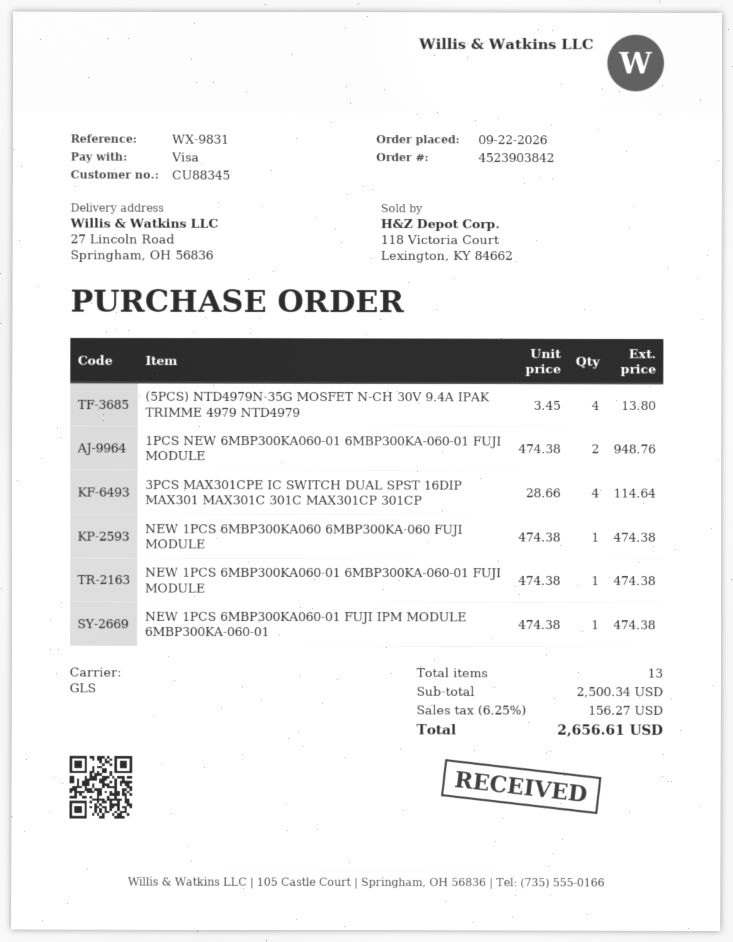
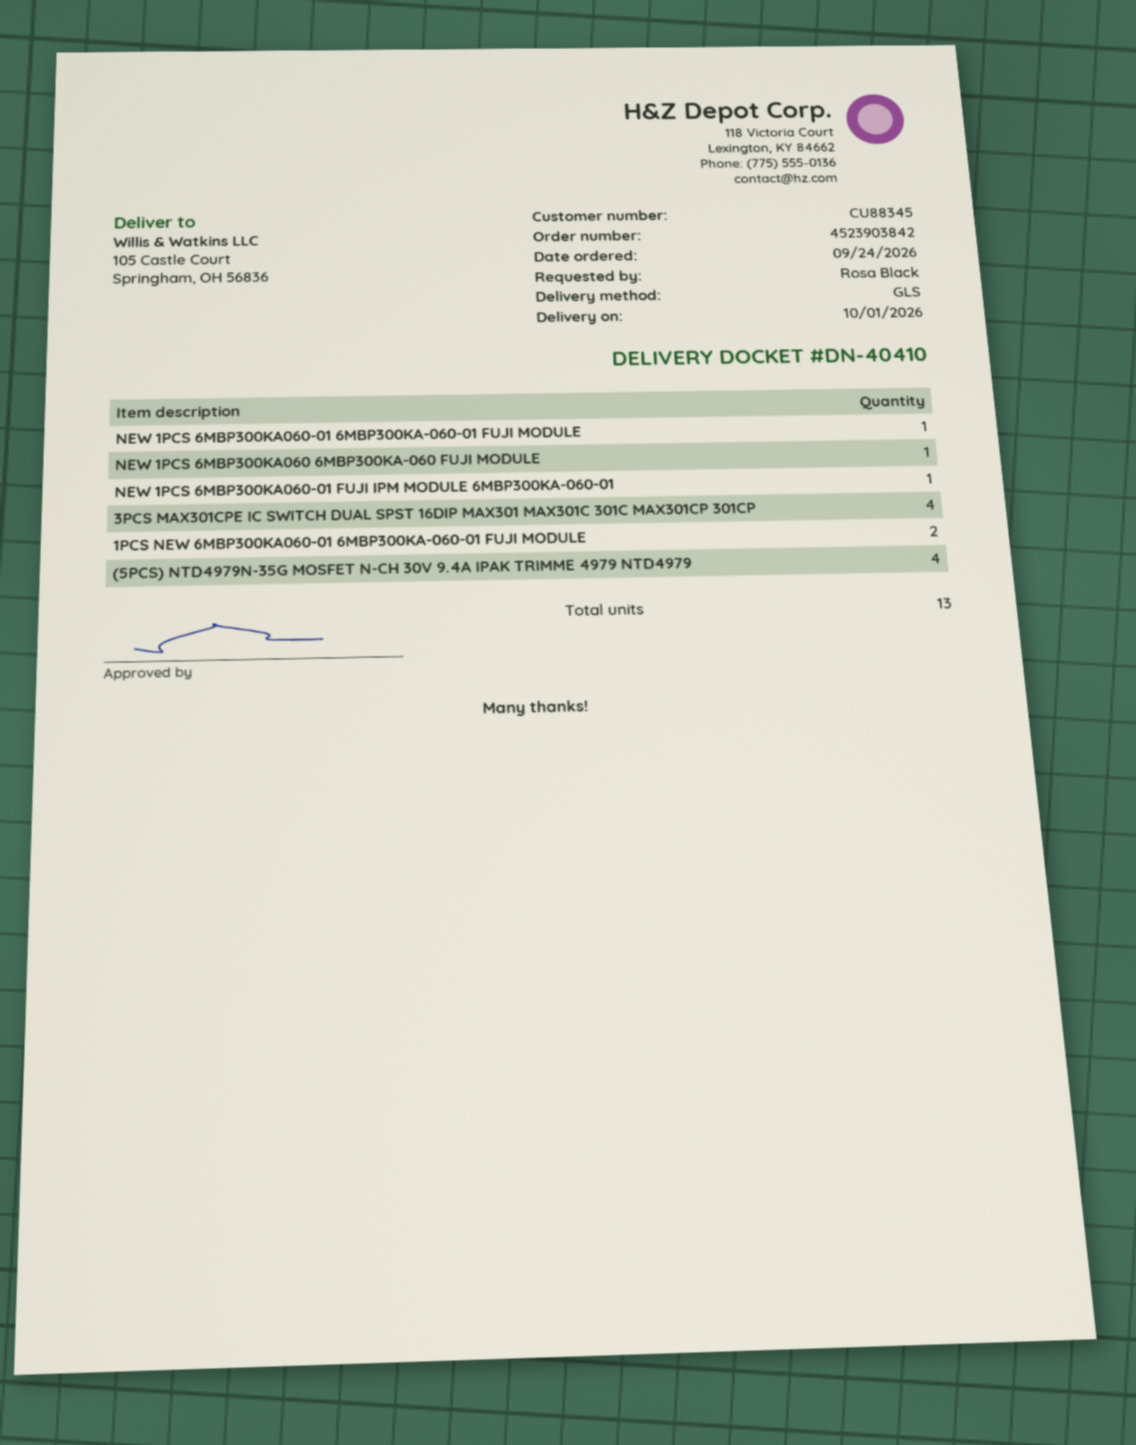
order date: 2026-09-22 -> 2026-09-24
ship to: 27 Lincoln Road, Springham, OH 56836 -> 105 Castle Court, Springham, OH 56836

